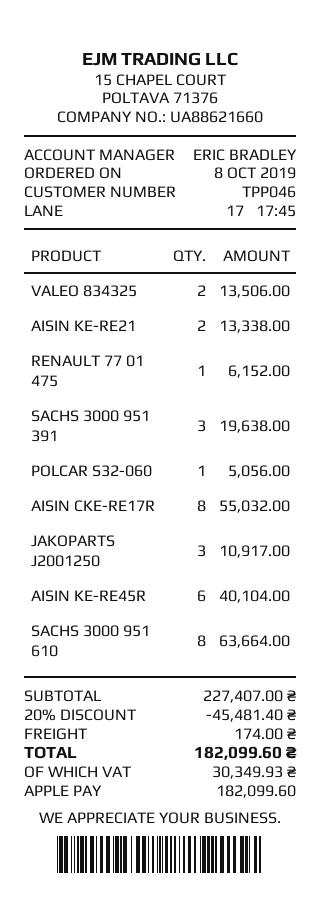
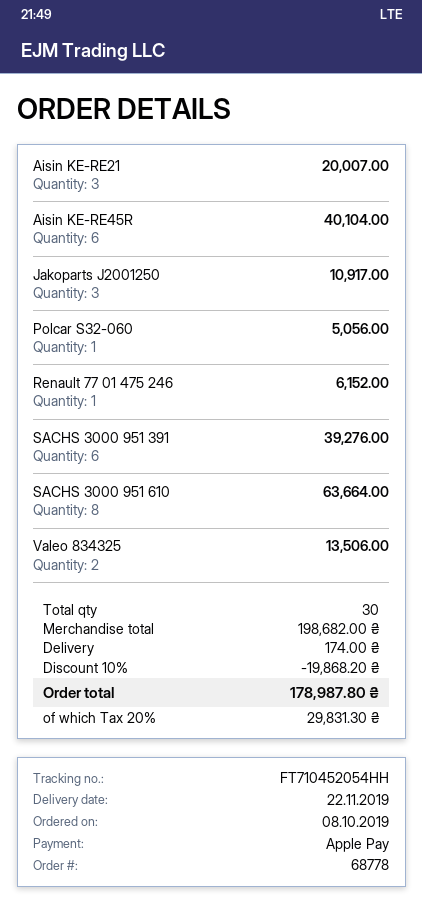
AISIN KE-RE21: 2 for 13338.00 -> 3 for 20007.00
SACHS 3000 951 391: 3 for 19638.00 -> 6 for 39276.00
AISIN CKE-RE17R: 8 for 55032.00 -> none
subtotal: 227407.00 -> 198682.00
discount: 20% = 45481.40 -> 10% = 19868.20
tax: 30349.93 -> 29831.30
total: 182099.60 -> 178987.80

